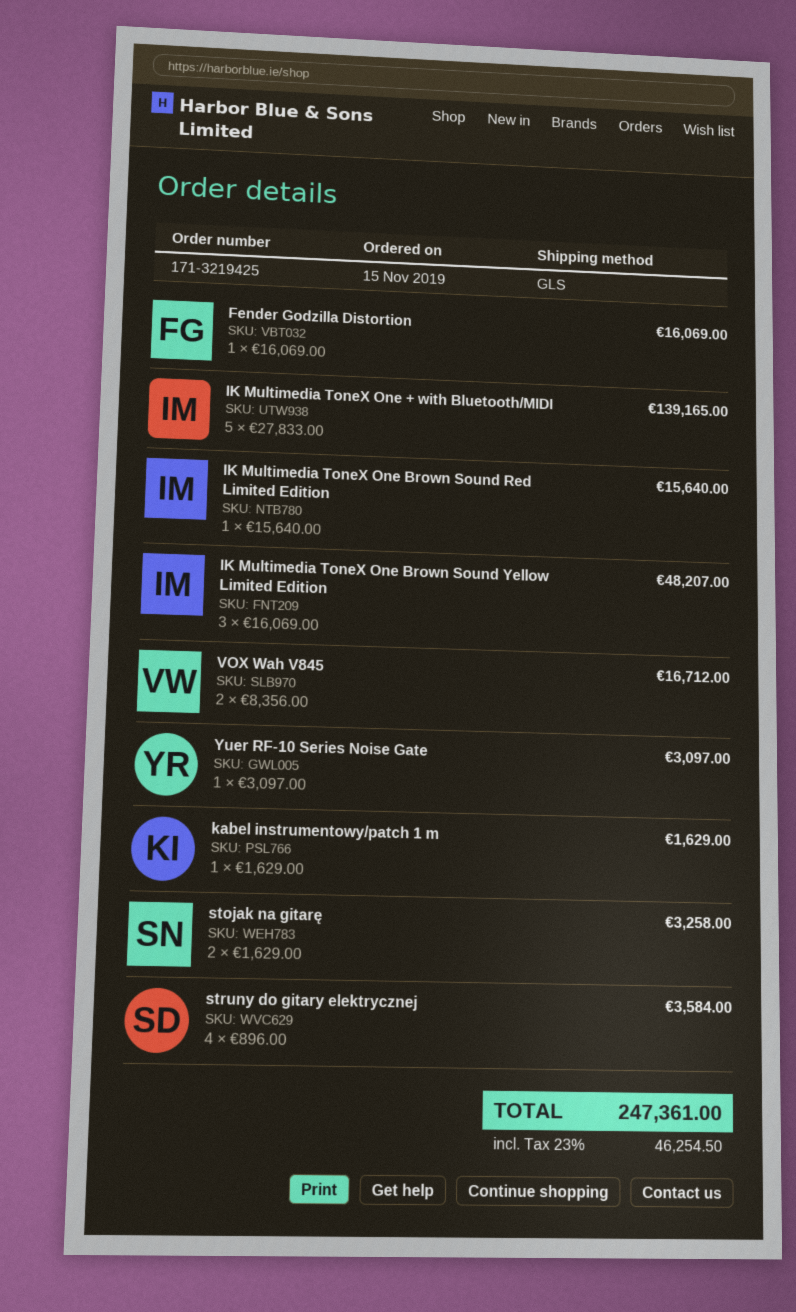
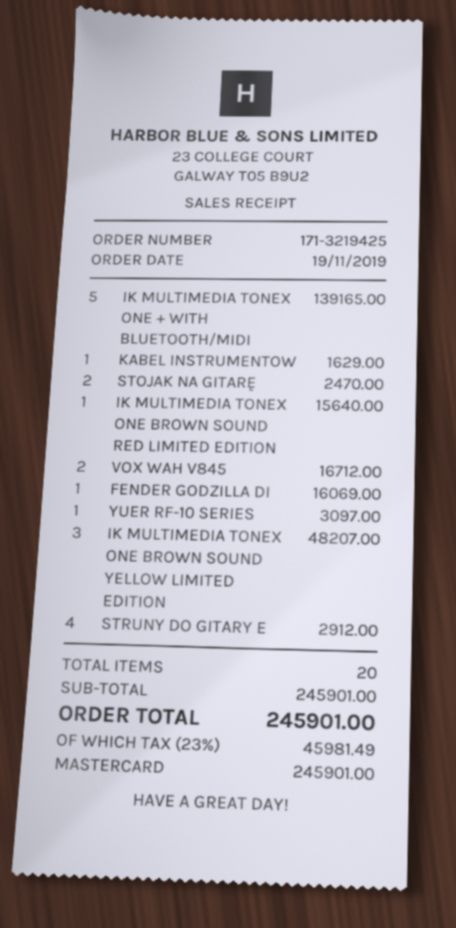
order date: 2019-11-15 -> 2019-11-19
stojak na gitarę: 2 for 3258.00 -> 2 for 2470.00
struny do gitary elektrycznej: 4 for 3584.00 -> 4 for 2912.00
tax: 23% = 46254.50 -> 23% = 45981.49
total: 247361.00 -> 245901.00

